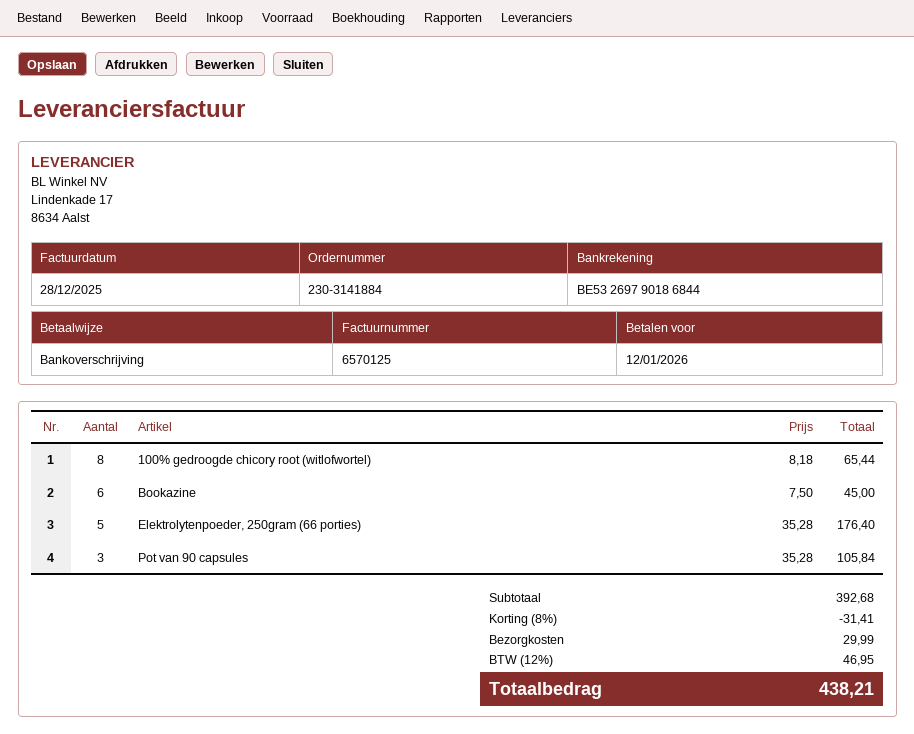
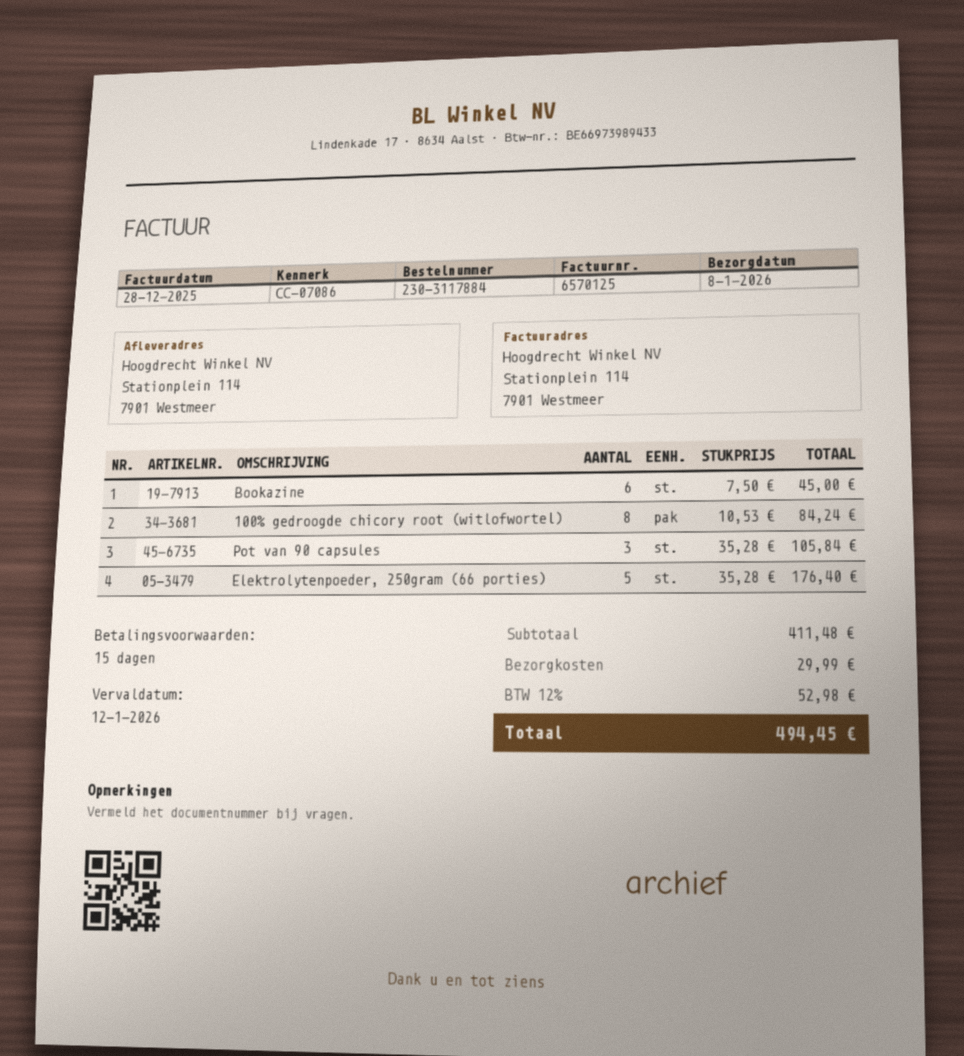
order number: 230-3141884 -> 230-3117884
100% gedroogde chicory root (witlofwortel): 8 x 8.18 = 65.44 -> 8 x 10.53 = 84.24
subtotal: 392.68 -> 411.48
discount: 8% = 31.41 -> none
tax: 12% = 46.95 -> 12% = 52.98
total: 438.21 -> 494.45

